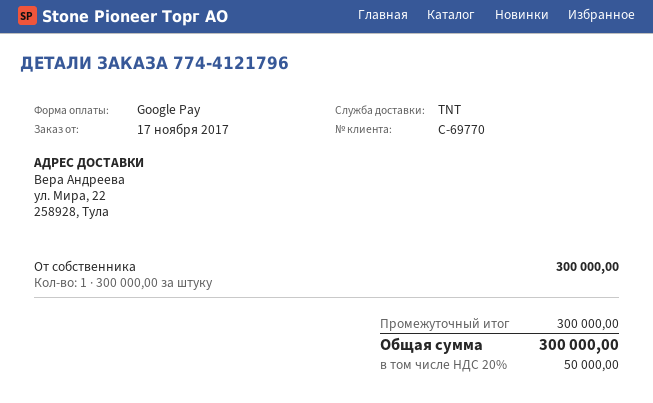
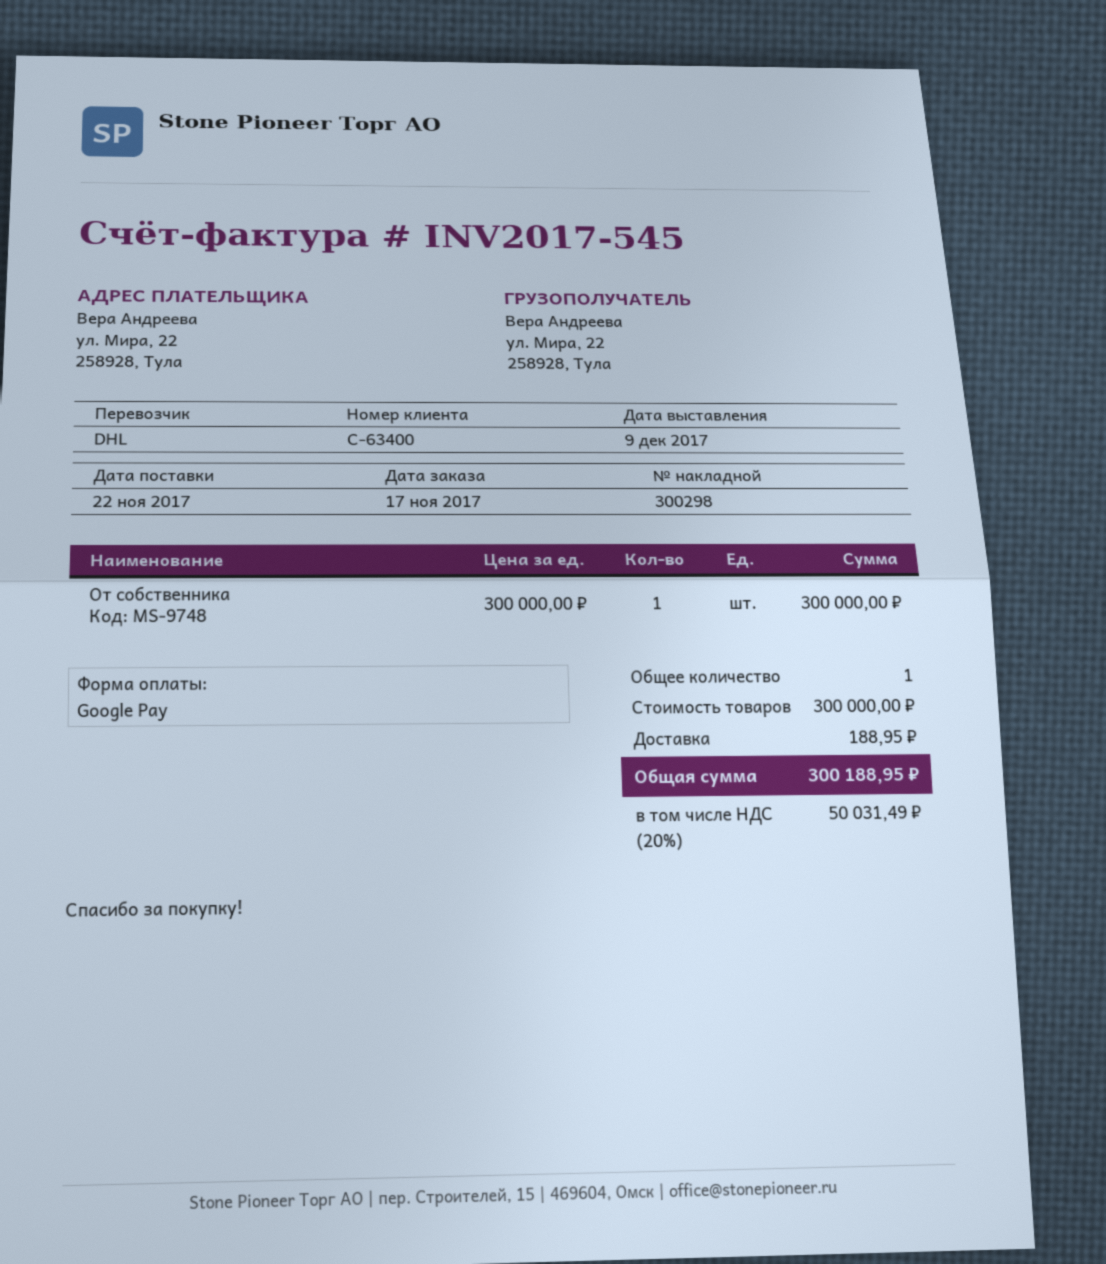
customer number: C-69770 -> C-63400
shipping method: TNT -> DHL
shipping: none -> 188.95
tax: 20% = 50000.00 -> 20% = 50031.49
total: 300000.00 -> 300188.95

